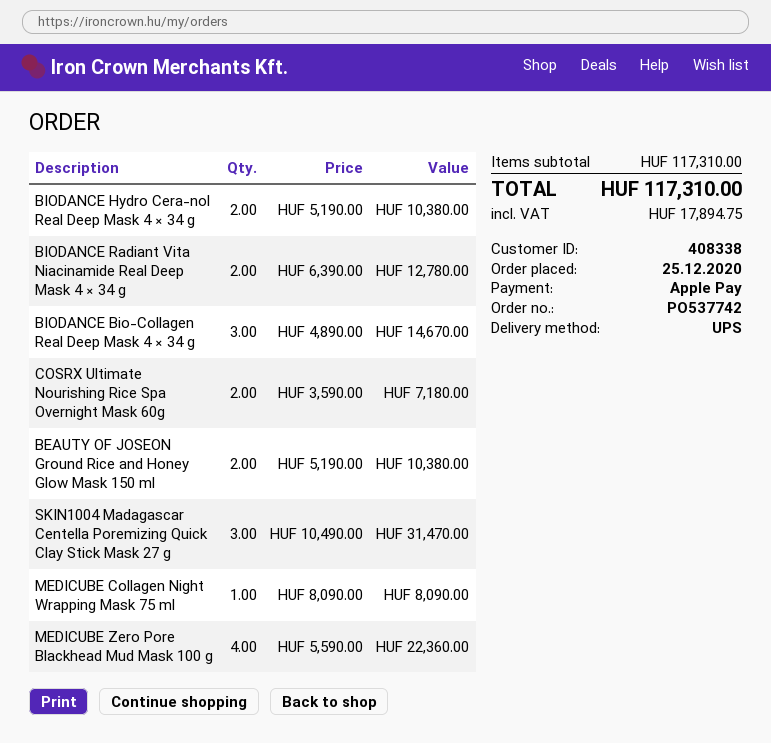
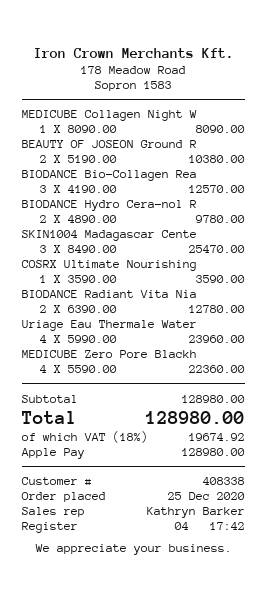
BIODANCE Hydro Cera-nol Real Deep Mask 4 × 34 g: 2 x 5190.00 = 10380.00 -> 2 x 4890.00 = 9780.00
BIODANCE Bio-Collagen Real Deep Mask 4 × 34 g: 3 x 4890.00 = 14670.00 -> 3 x 4190.00 = 12570.00
COSRX Ultimate Nourishing Rice Spa Overnight Mask 60g: 2 x 3590.00 = 7180.00 -> 1 x 3590.00 = 3590.00
SKIN1004 Madagascar Centella Poremizing Quick Clay Stick Mask 27 g: 3 x 10490.00 = 31470.00 -> 3 x 8490.00 = 25470.00
Uriage Eau Thermale Water: none -> 4 x 5990.00 = 23960.00
subtotal: 117310.00 -> 128980.00
tax: 17894.75 -> 19674.92
total: 117310.00 -> 128980.00

